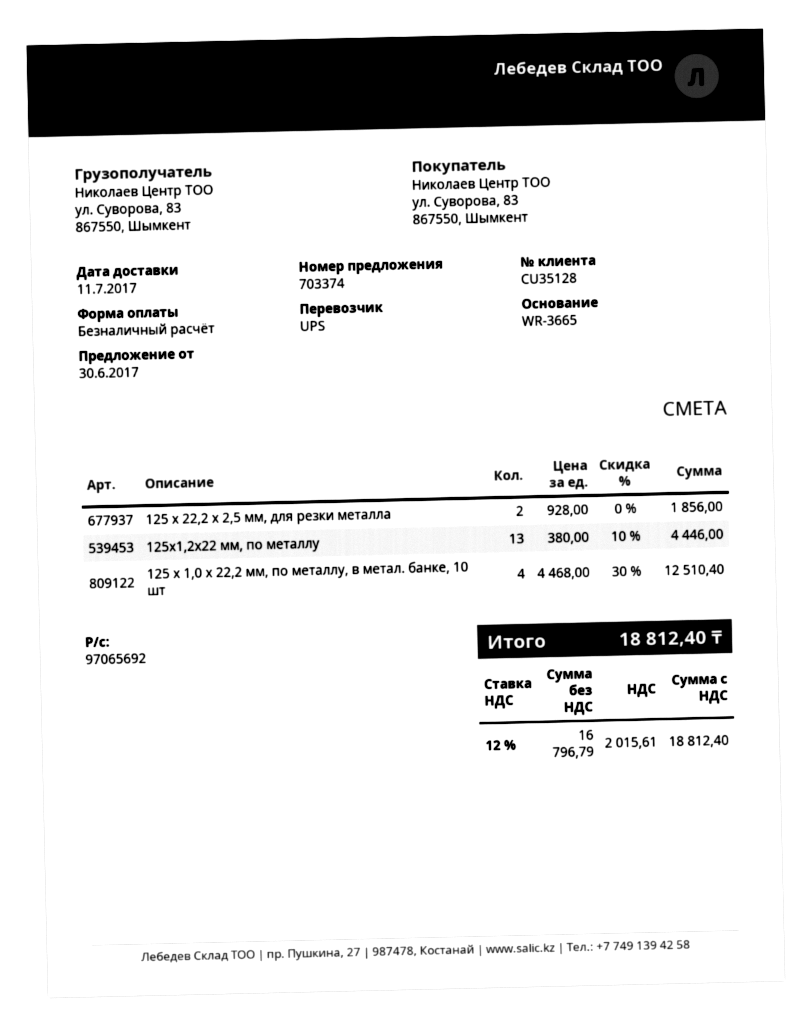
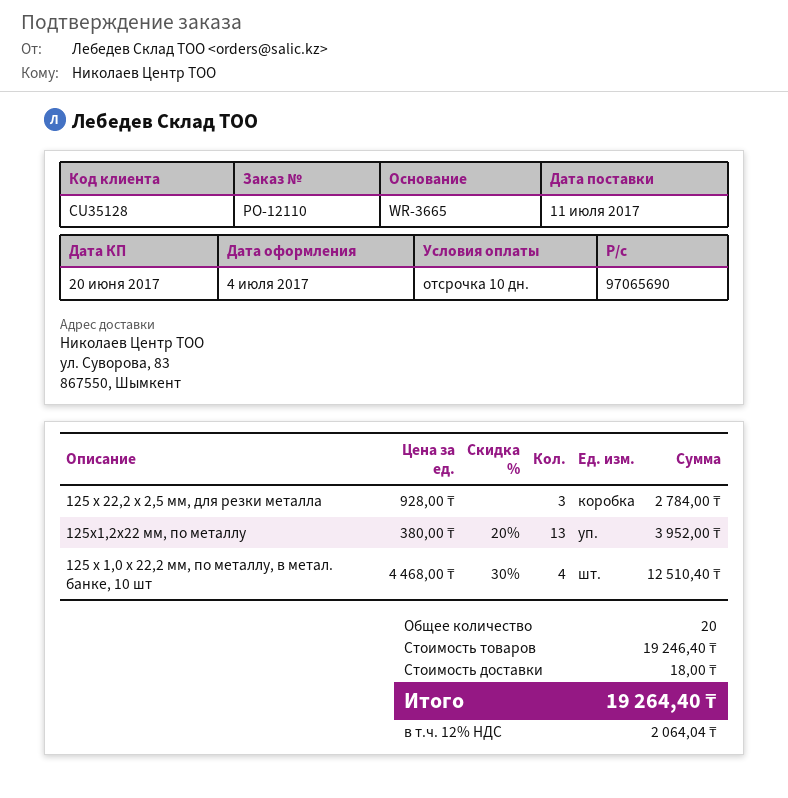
quote date: 2017-06-30 -> 2017-06-20
bank account: 97065692 -> 97065690
125 х 22,2 х 2,5 мм, для резки металла: 2 x 928.00 = 1856.00 -> 3 x 928.00 = 2784.00
125х1,2х22 мм, по металлу: 13 x 380.00 - 10% = 4446.00 -> 13 x 380.00 - 20% = 3952.00
shipping: none -> 18.00
tax: 12% = 2015.61 -> 12% = 2064.04
total: 18812.40 -> 19264.40

